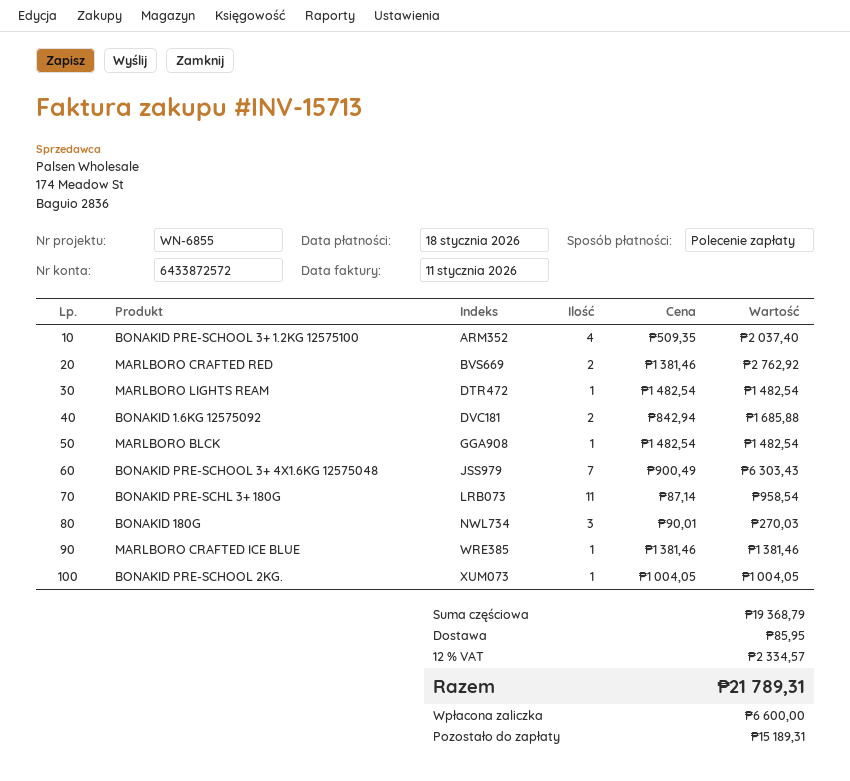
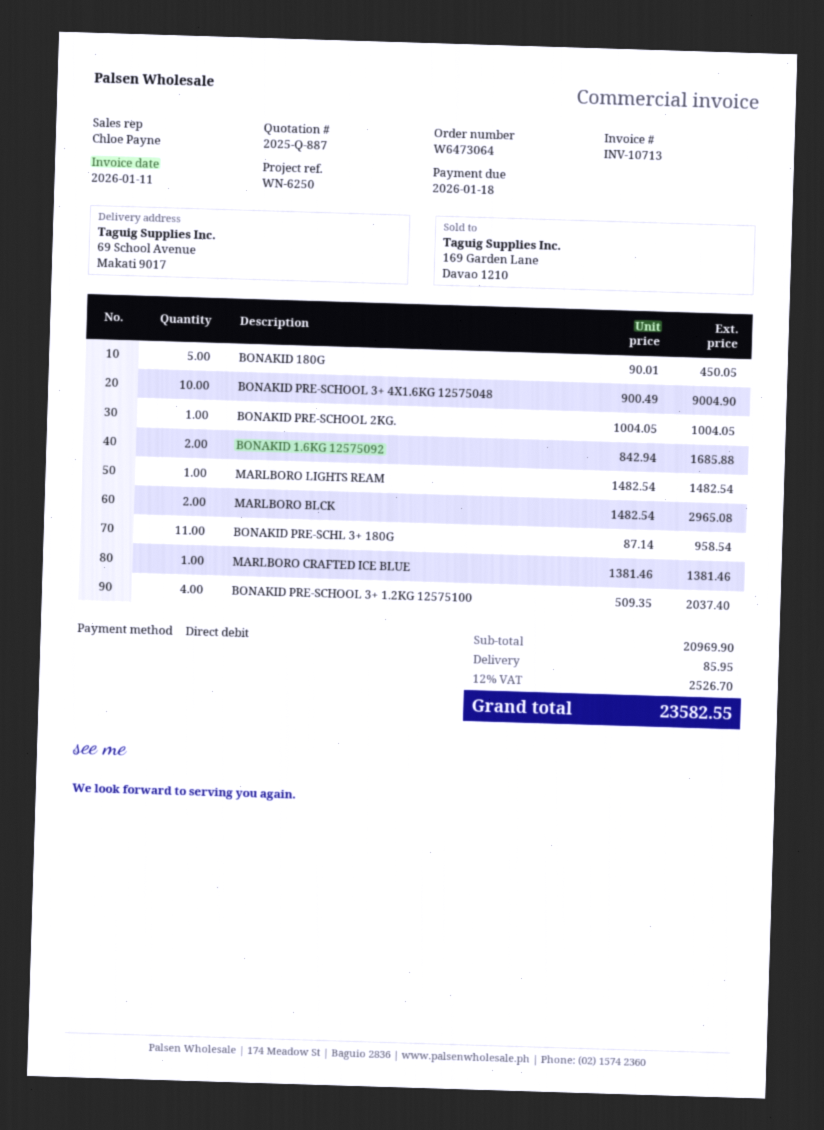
invoice number: INV-15713 -> INV-10713
reference: WN-6855 -> WN-6250
MARLBORO CRAFTED RED: 2 x 1381.46 = 2762.92 -> none
MARLBORO BLCK: 1 x 1482.54 = 1482.54 -> 2 x 1482.54 = 2965.08
BONAKID PRE-SCHOOL 3+ 4X1.6KG 12575048: 7 x 900.49 = 6303.43 -> 10 x 900.49 = 9004.90
BONAKID 180G: 3 x 90.01 = 270.03 -> 5 x 90.01 = 450.05
subtotal: 19368.79 -> 20969.90
tax: 12% = 2334.57 -> 12% = 2526.70
total: 21789.31 -> 23582.55

